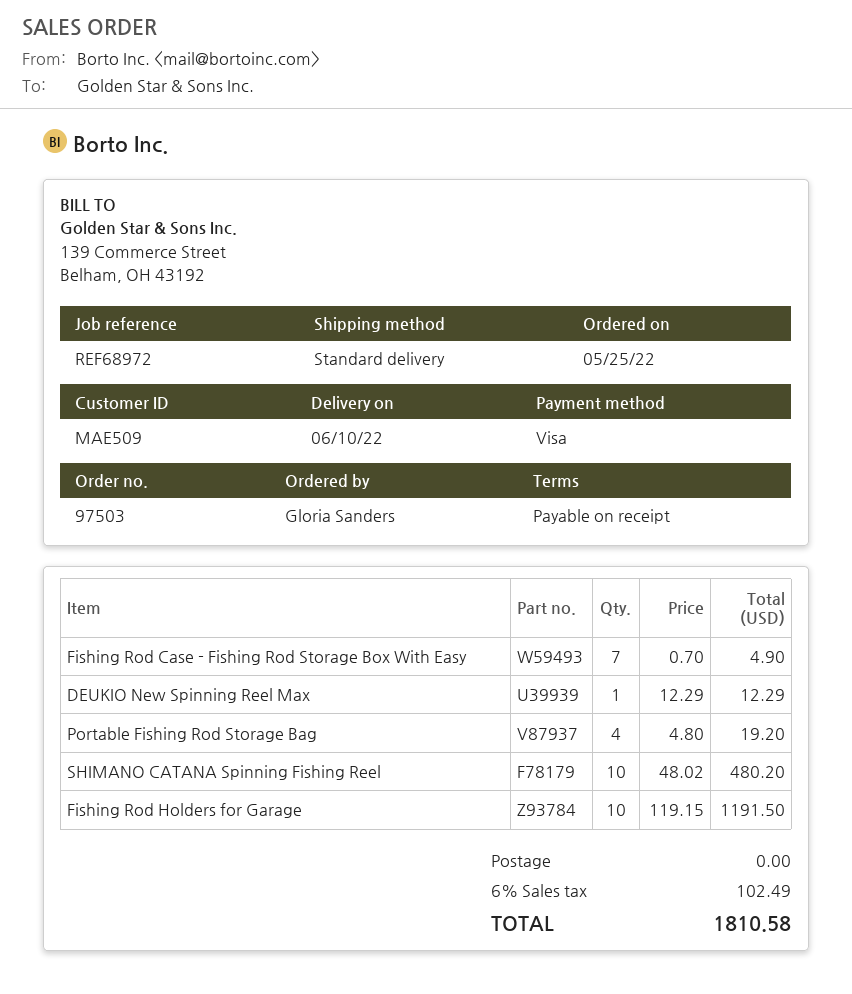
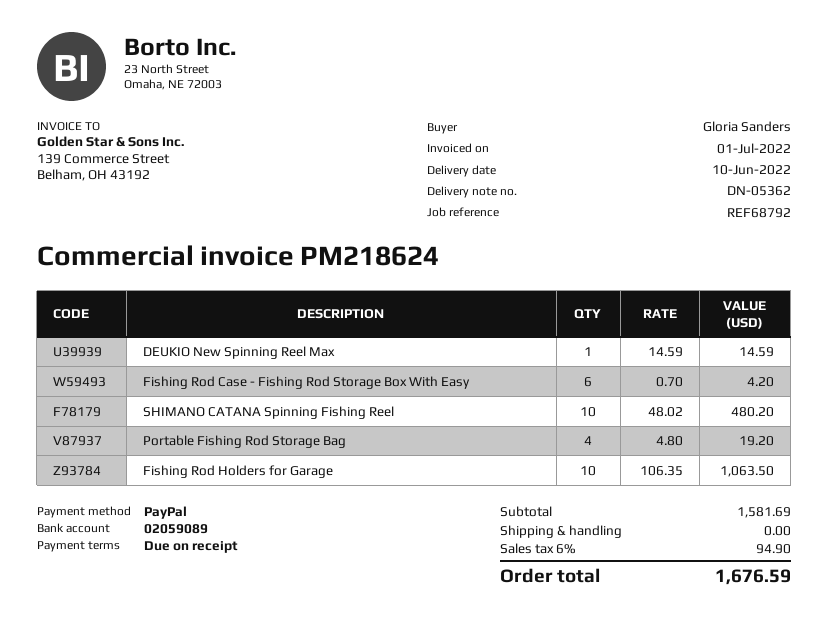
reference: REF68972 -> REF68792
payment method: Visa -> PayPal
Fishing Rod Case - Fishing Rod Storage Box With Easy: 7 x 0.70 = 4.90 -> 6 x 0.70 = 4.20
DEUKIO New Spinning Reel Max: 1 x 12.29 = 12.29 -> 1 x 14.59 = 14.59
Fishing Rod Holders for Garage: 10 x 119.15 = 1191.50 -> 10 x 106.35 = 1063.50
tax: 6% = 102.49 -> 6% = 94.90
total: 1810.58 -> 1676.59

